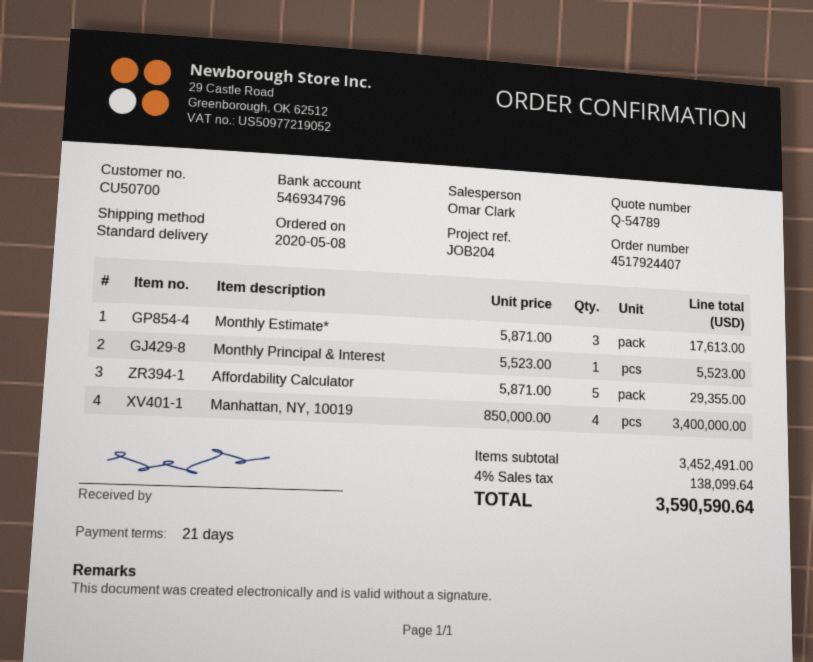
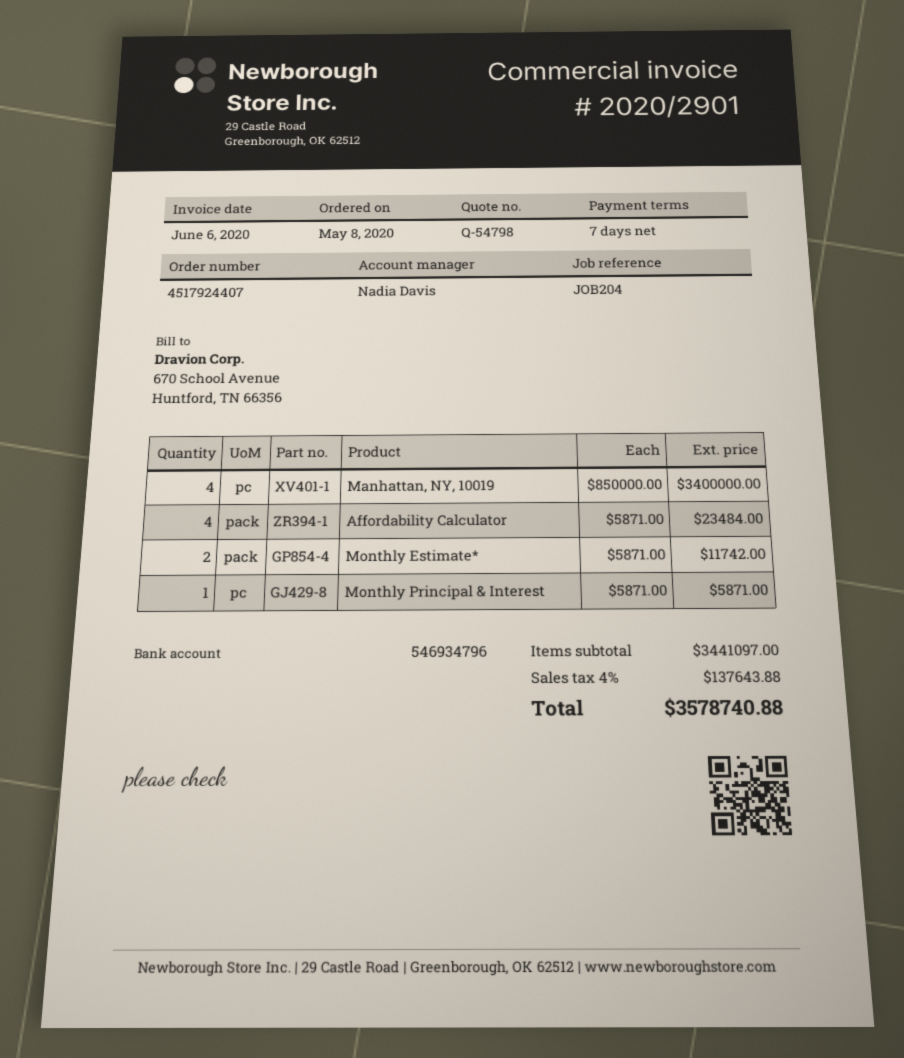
quote number: Q-54789 -> Q-54798
payment terms: 21 days -> 7 days
sales rep: Omar Clark -> Nadia Davis
Monthly Estimate*: 3 x 5871.00 = 17613.00 -> 2 x 5871.00 = 11742.00
Monthly Principal & Interest: 1 x 5523.00 = 5523.00 -> 1 x 5871.00 = 5871.00
Affordability Calculator: 5 x 5871.00 = 29355.00 -> 4 x 5871.00 = 23484.00
subtotal: 3452491.00 -> 3441097.00
tax: 4% = 138099.64 -> 4% = 137643.88
total: 3590590.64 -> 3578740.88

